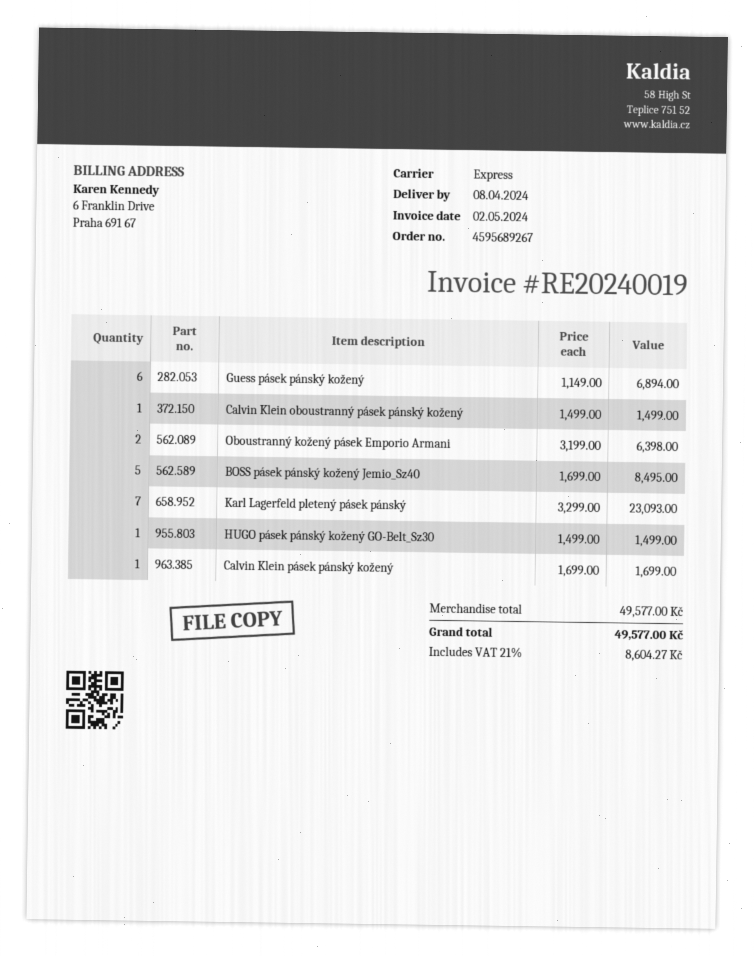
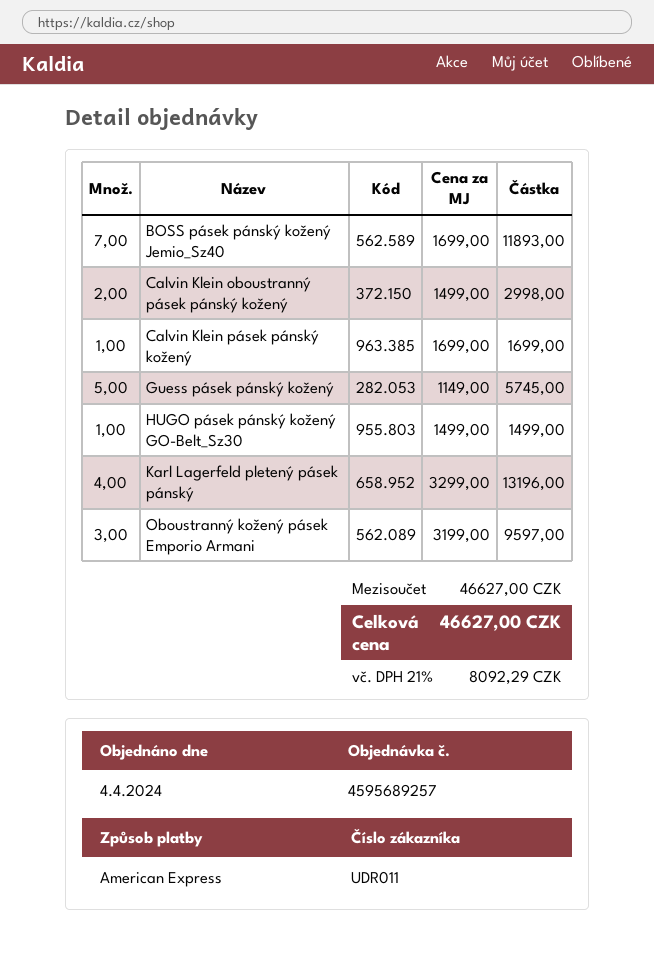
order number: 4595689267 -> 4595689257
Guess pásek pánský kožený: 6 x 1149.00 = 6894.00 -> 5 x 1149.00 = 5745.00
Calvin Klein oboustranný pásek pánský kožený: 1 x 1499.00 = 1499.00 -> 2 x 1499.00 = 2998.00
Oboustranný kožený pásek Emporio Armani: 2 x 3199.00 = 6398.00 -> 3 x 3199.00 = 9597.00
BOSS pásek pánský kožený Jemio_Sz40: 5 x 1699.00 = 8495.00 -> 7 x 1699.00 = 11893.00
Karl Lagerfeld pletený pásek pánský: 7 x 3299.00 = 23093.00 -> 4 x 3299.00 = 13196.00
subtotal: 49577.00 -> 46627.00
tax: 21% = 8604.27 -> 21% = 8092.29
total: 49577.00 -> 46627.00

